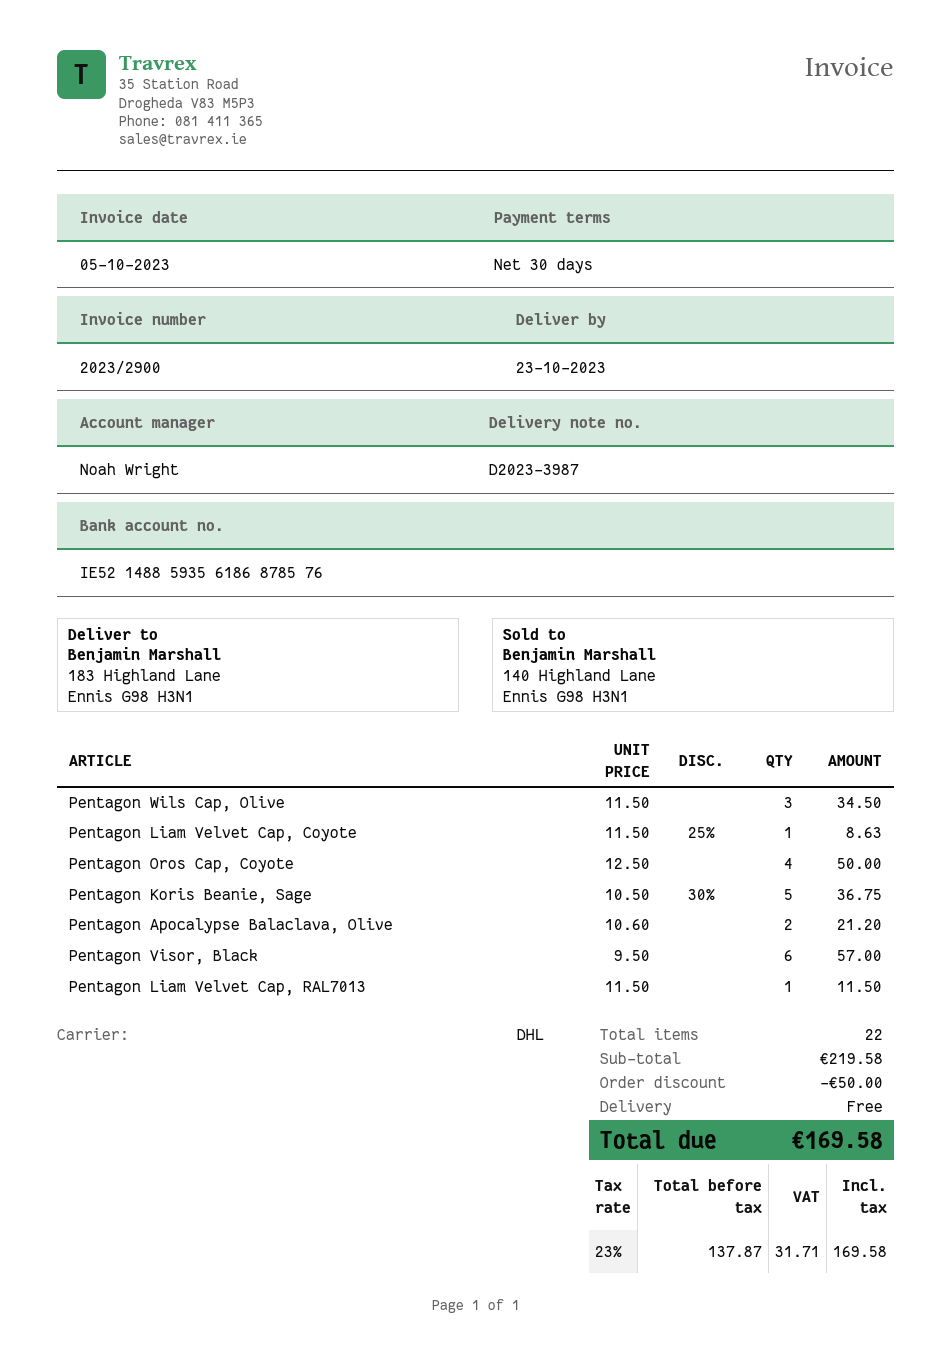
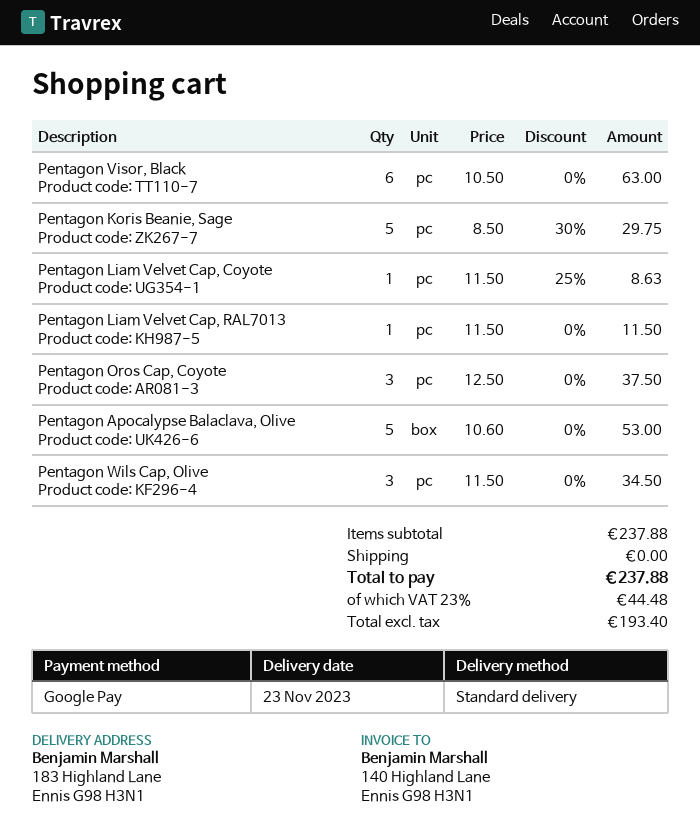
delivery date: 2023-10-23 -> 2023-11-23
shipping method: DHL -> standard
Pentagon Oros Cap, Coyote: 4 x 12.50 = 50.00 -> 3 x 12.50 = 37.50
Pentagon Koris Beanie, Sage: 5 x 10.50 - 30% = 36.75 -> 5 x 8.50 - 30% = 29.75
Pentagon Apocalypse Balaclava, Olive: 2 x 10.60 = 21.20 -> 5 x 10.60 = 53.00
Pentagon Visor, Black: 6 x 9.50 = 57.00 -> 6 x 10.50 = 63.00
subtotal: 219.58 -> 237.88
discount: 50.00 -> none
net: 137.87 -> 193.40
tax: 23% = 31.71 -> 23% = 44.48
total: 169.58 -> 237.88

